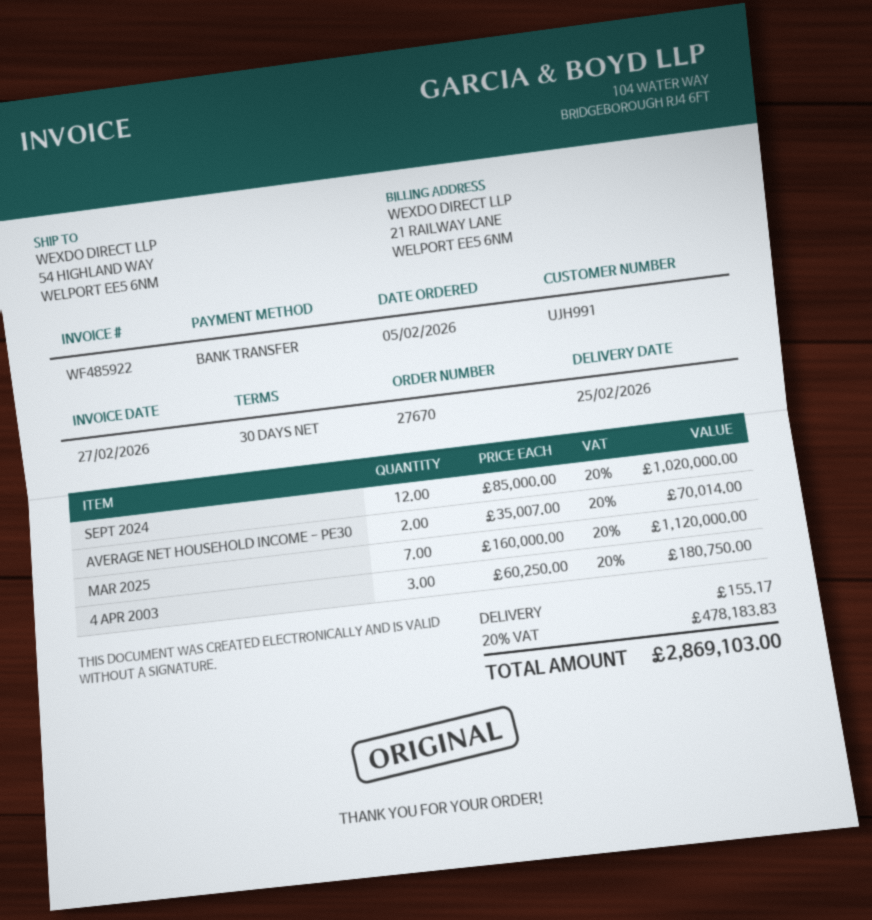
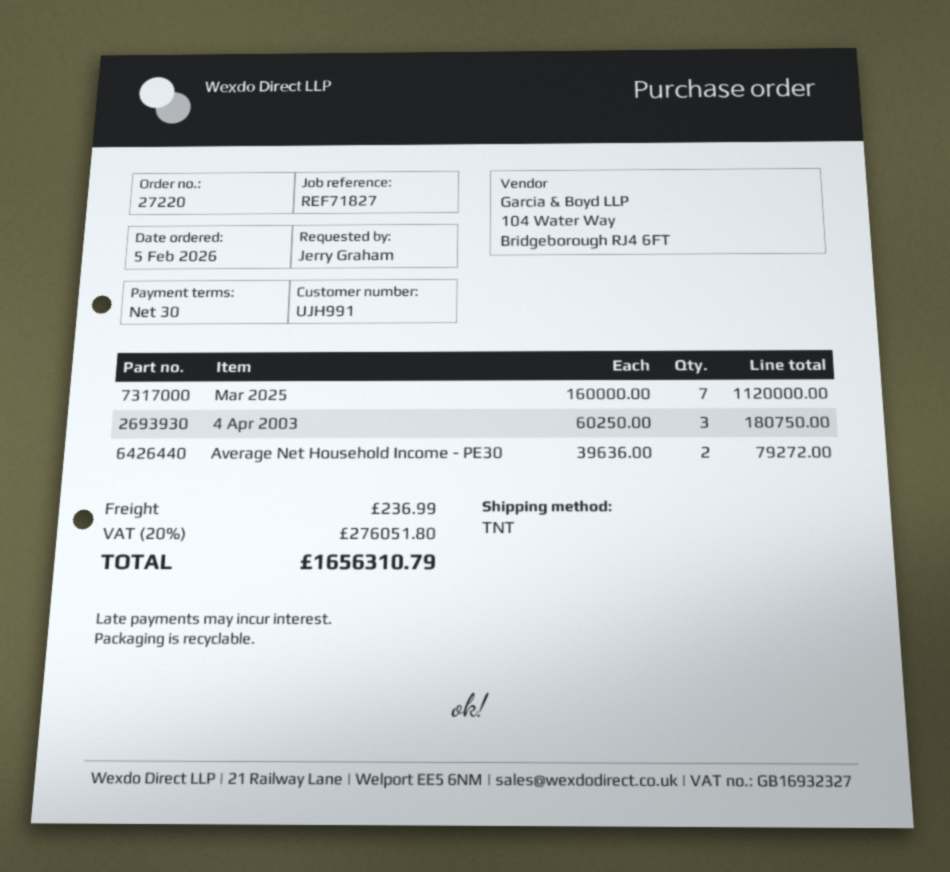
order number: 27670 -> 27220
SEPT 2024: 12 x 85000.00 = 1020000.00 -> none
AVERAGE NET HOUSEHOLD INCOME - PE30: 2 x 35007.00 = 70014.00 -> 2 x 39636.00 = 79272.00
shipping: 155.17 -> 236.99
tax: 20% = 478183.83 -> 20% = 276051.80
total: 2869103.00 -> 1656310.79

